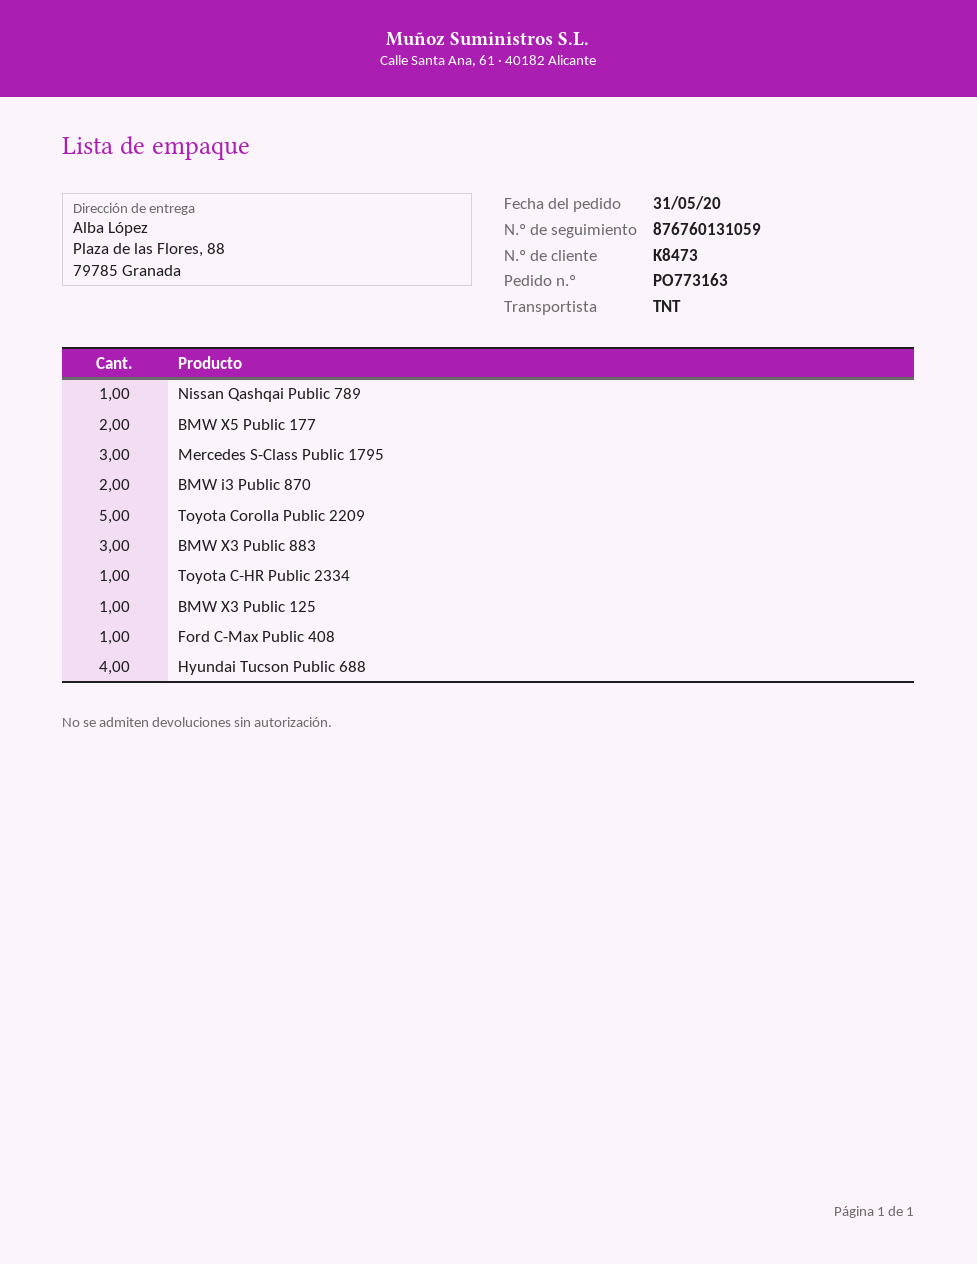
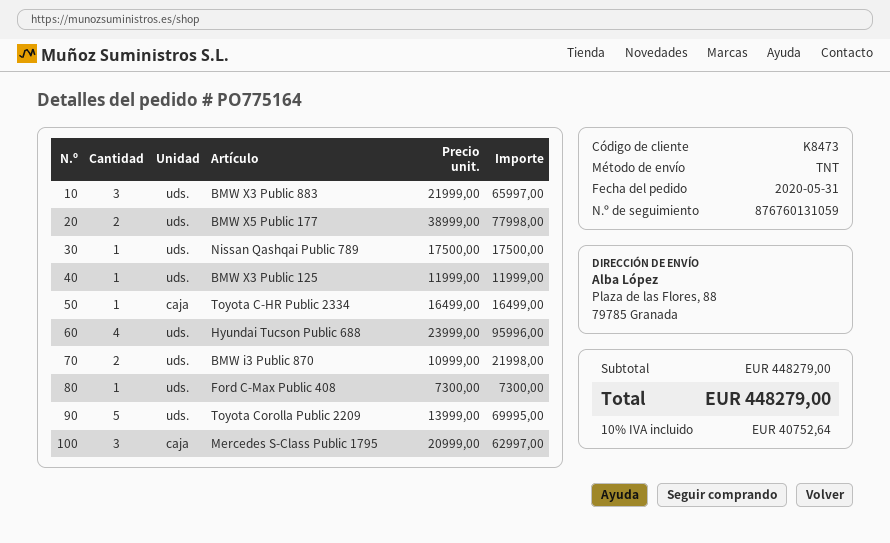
order number: PO773163 -> PO775164

